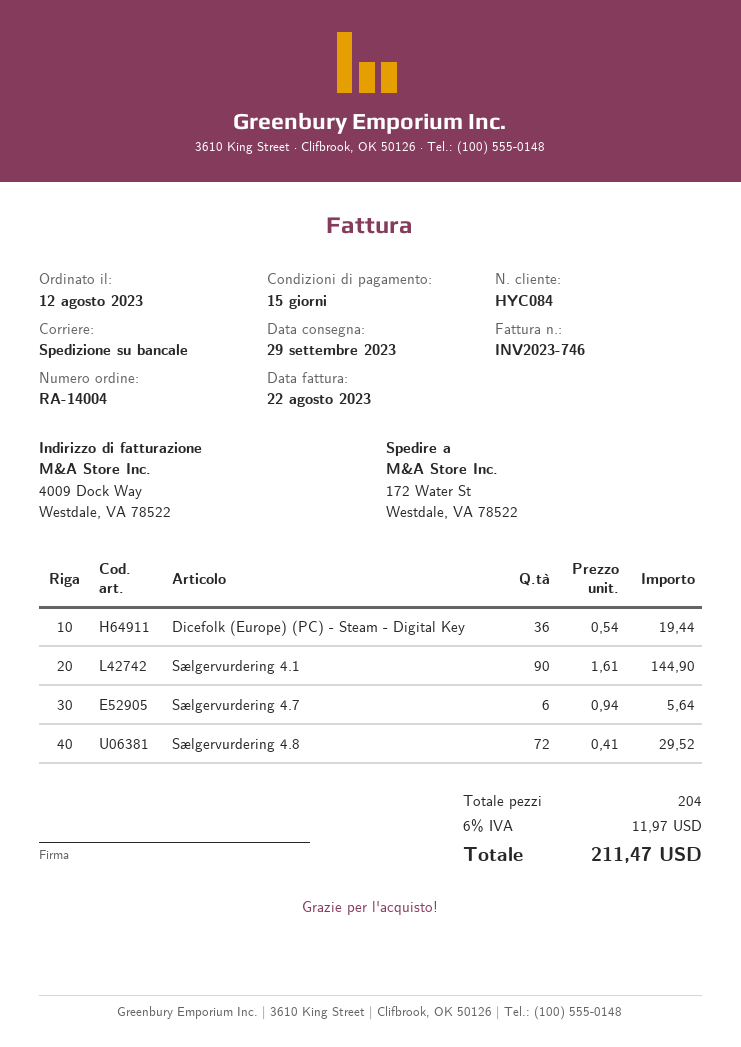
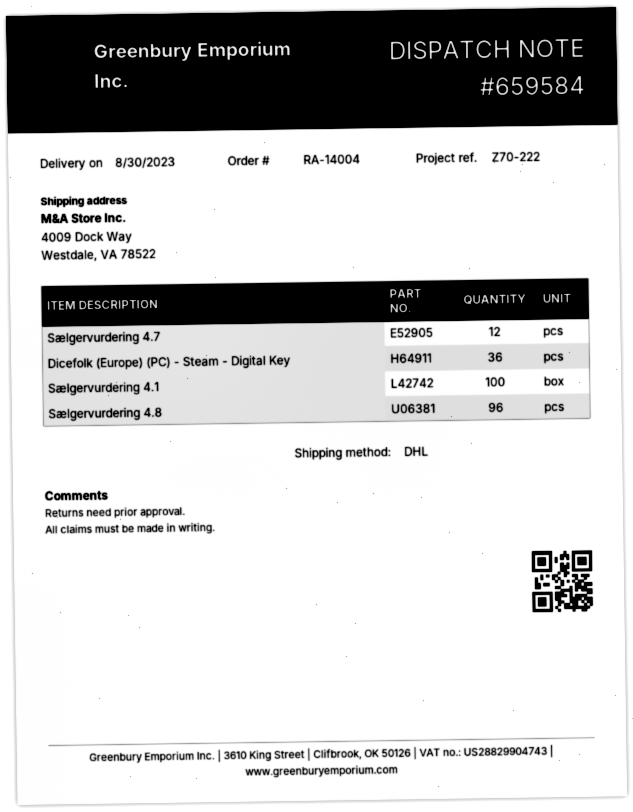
delivery date: 2023-09-29 -> 2023-08-30
shipping method: pallet freight -> DHL
ship to: 172 Water St, Westdale, VA 78522 -> 4009 Dock Way, Westdale, VA 78522
Sælgervurdering 4.1: 90 -> 100
Sælgervurdering 4.7: 6 -> 12
Sælgervurdering 4.8: 72 -> 96

